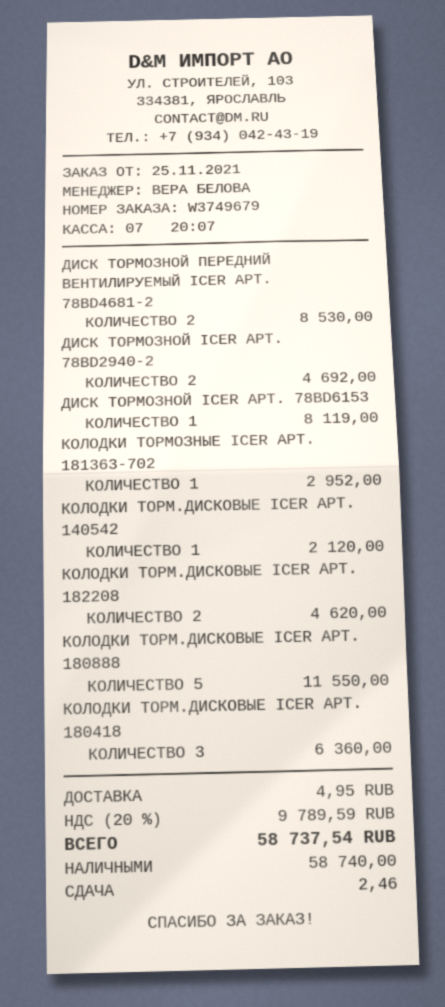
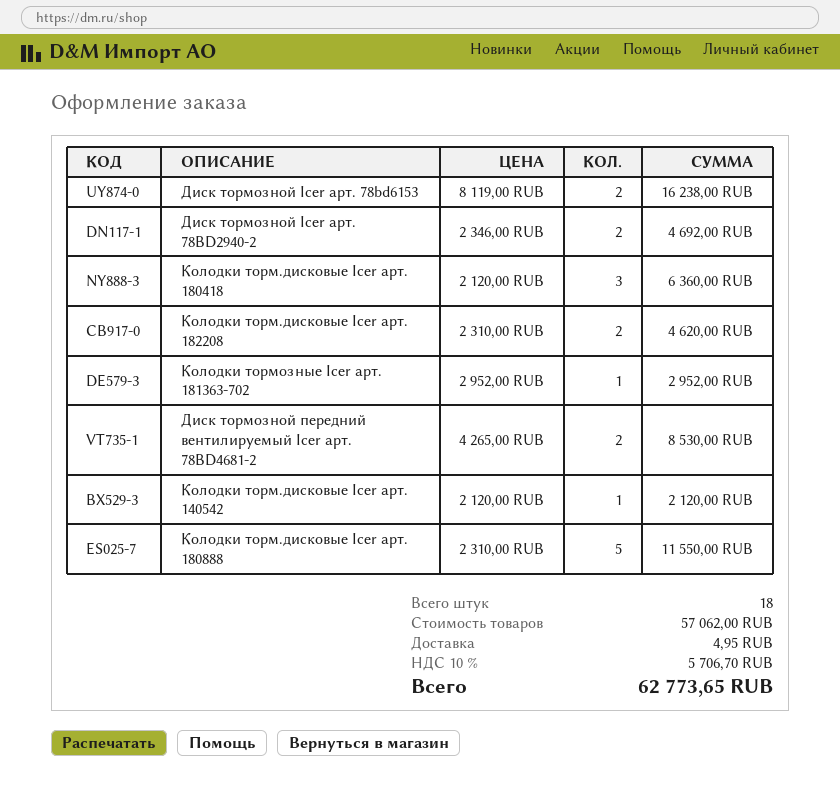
ДИСК ТОРМОЗНОЙ ICER АРТ. 78BD6153: 1 for 8119.00 -> 2 for 16238.00
tax: 20% = 9789.59 -> 10% = 5706.70
total: 58737.54 -> 62773.65

